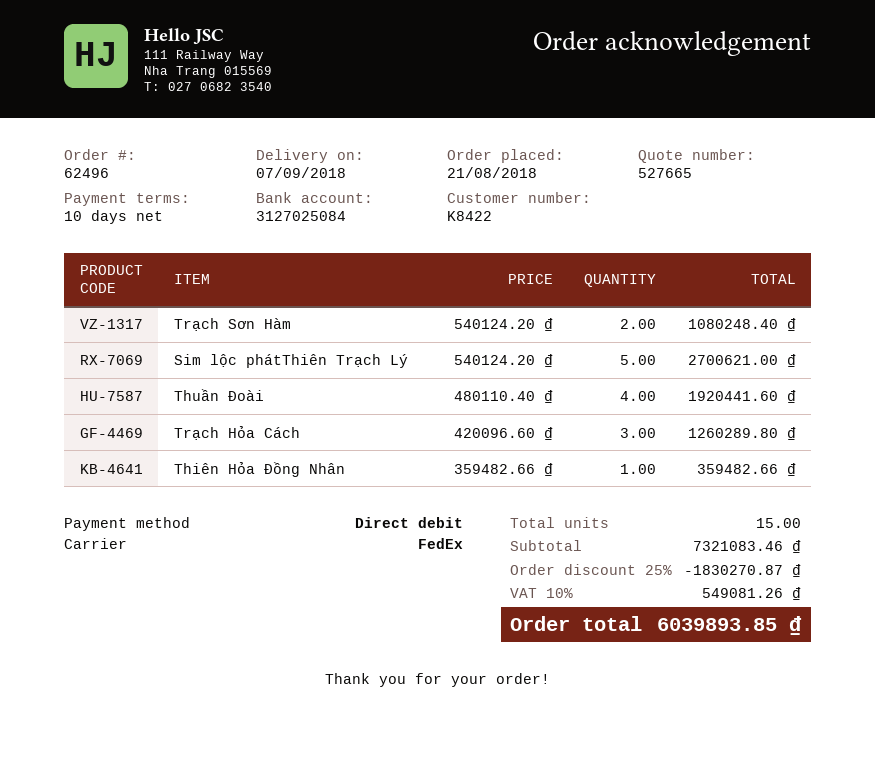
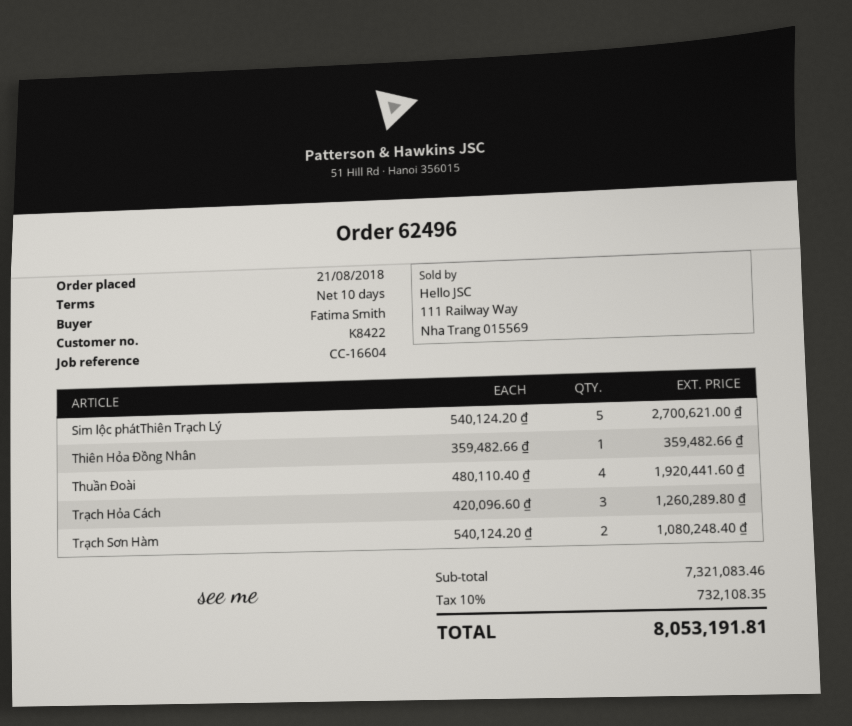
discount: 25% = 1830270.87 -> none
tax: 10% = 549081.26 -> 10% = 732108.35
total: 6039893.85 -> 8053191.81

